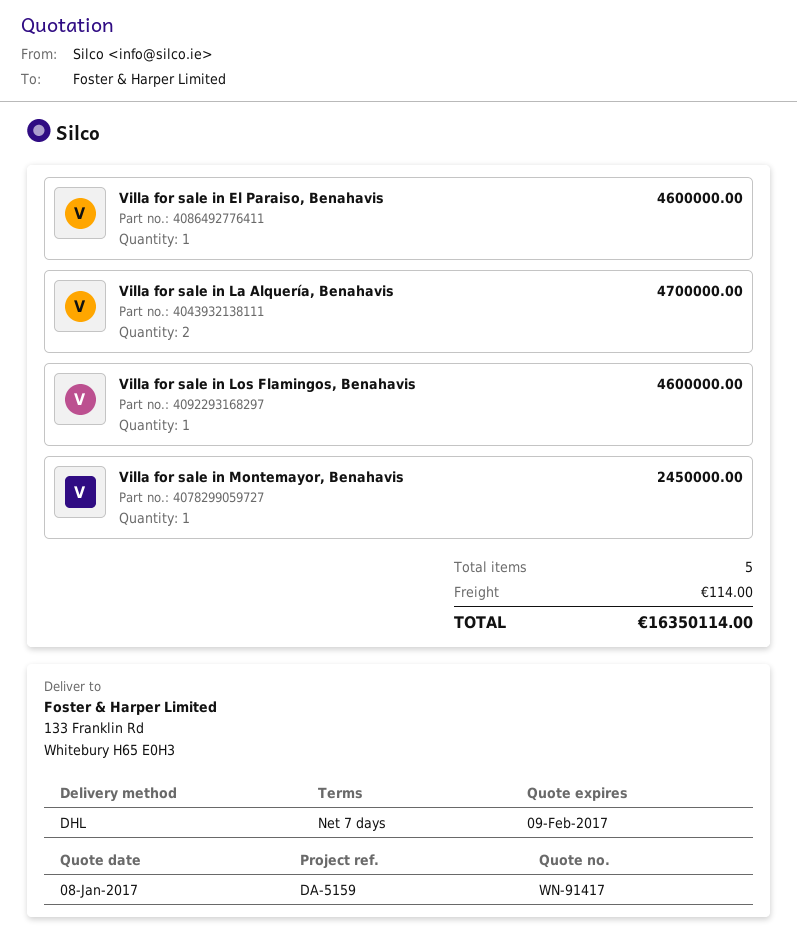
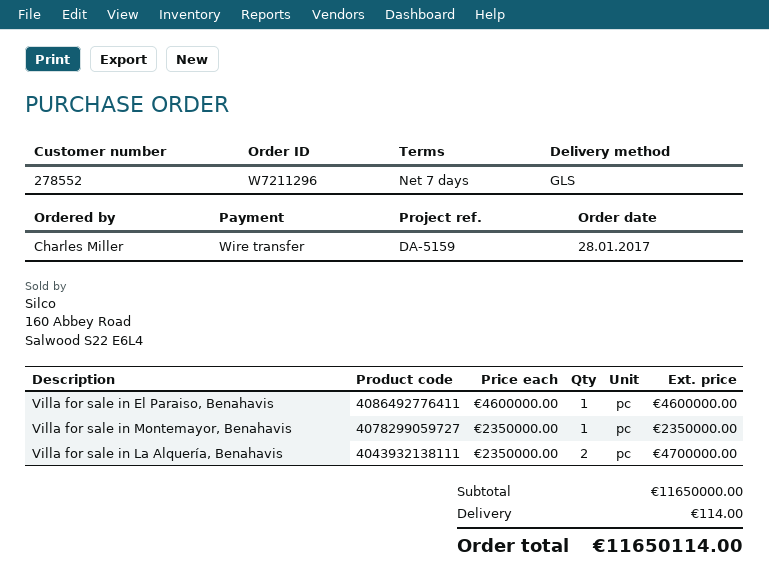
shipping method: DHL -> GLS
Villa for sale in Los Flamingos, Benahavis: 1 for 4600000.00 -> none
Villa for sale in Montemayor, Benahavis: 1 for 2450000.00 -> 1 for 2350000.00
total: 16350114.00 -> 11650114.00

